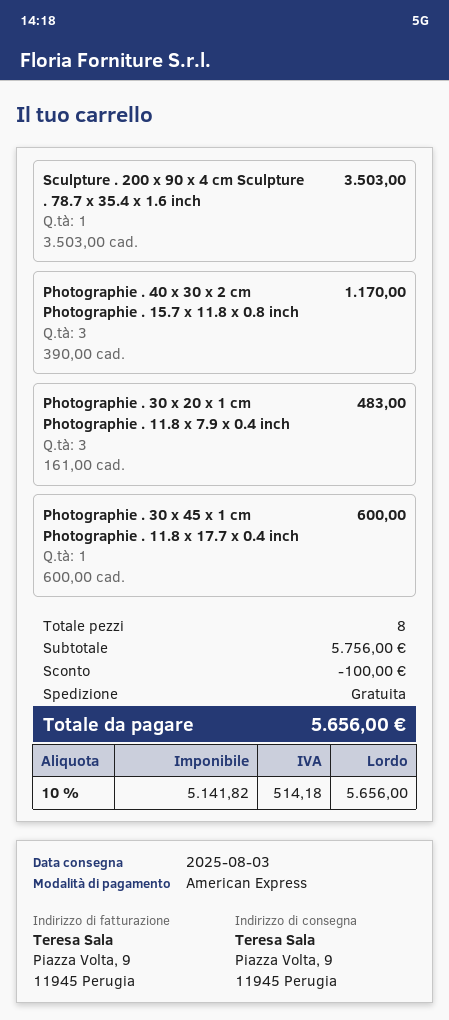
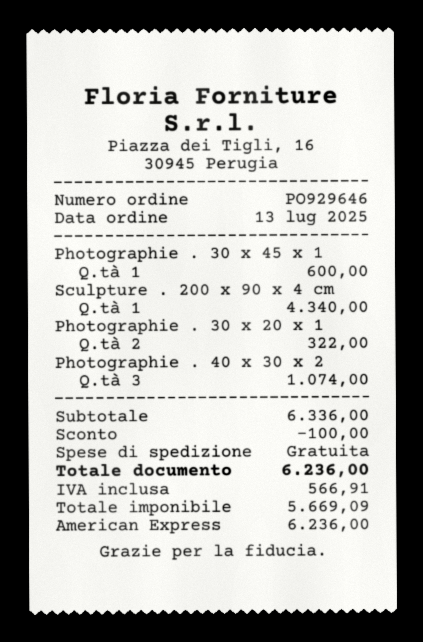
Sculpture . 200 x 90 x 4 cm Sculpture . 78.7 x 35.4 x 1.6 inch: 1 for 3503.00 -> 1 for 4340.00
Photographie . 40 x 30 x 2 cm Photographie . 15.7 x 11.8 x 0.8 inch: 3 for 1170.00 -> 3 for 1074.00
Photographie . 30 x 20 x 1 cm Photographie . 11.8 x 7.9 x 0.4 inch: 3 for 483.00 -> 2 for 322.00
subtotal: 5756.00 -> 6336.00
net: 5141.82 -> 5669.09
tax: 514.18 -> 566.91
total: 5656.00 -> 6236.00

